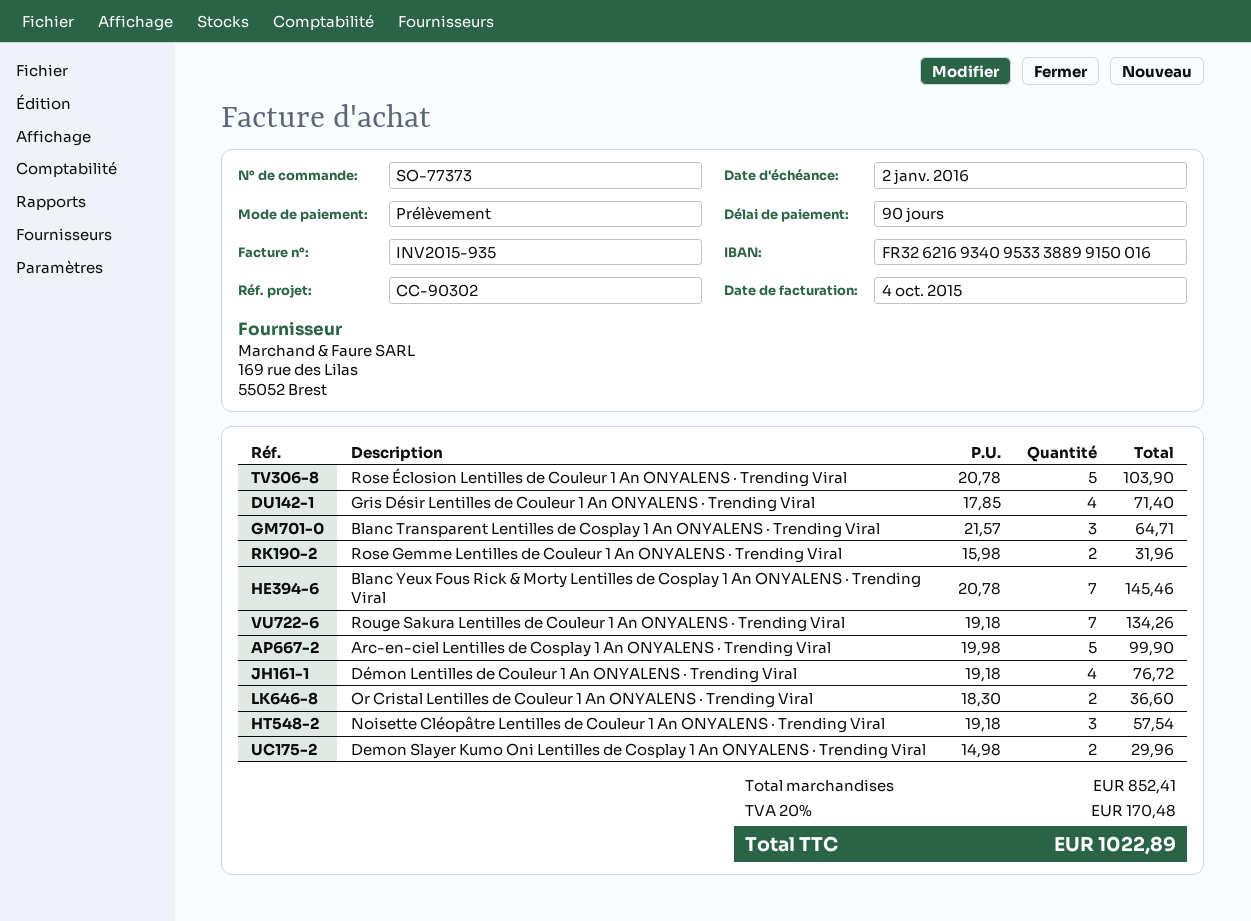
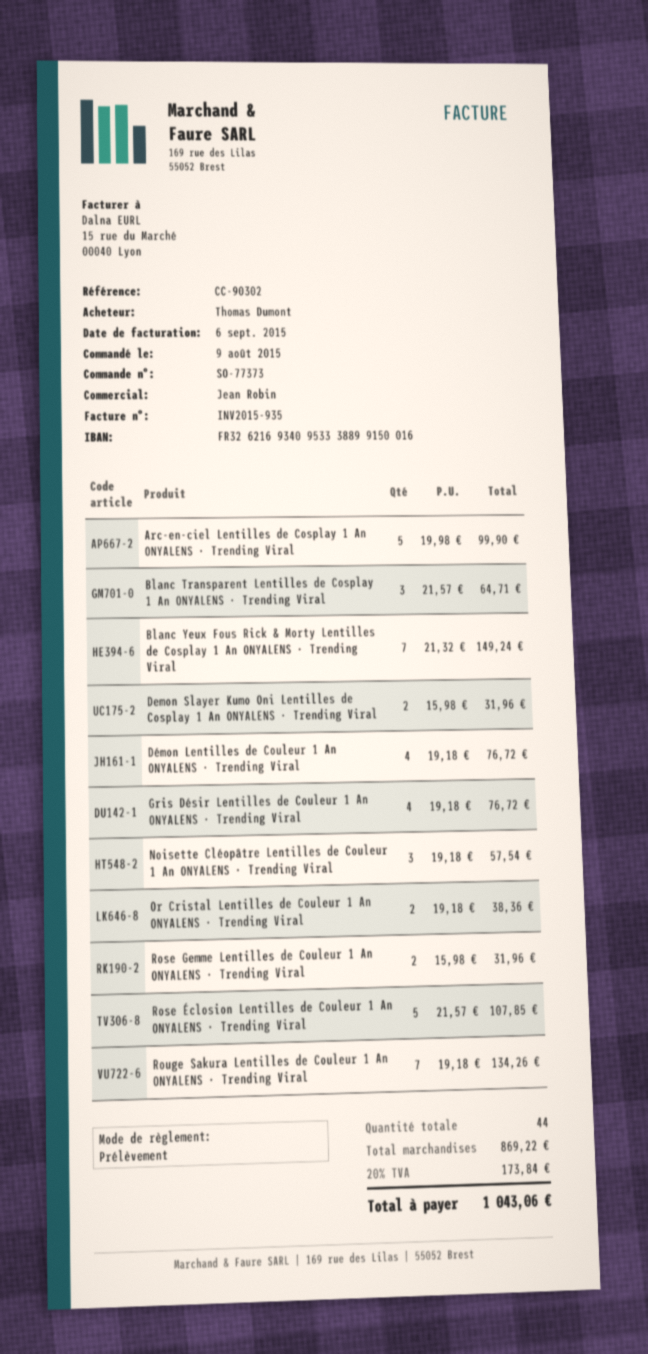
invoice date: 2015-10-04 -> 2015-09-06
Rose Éclosion Lentilles de Couleur 1 An ONYALENS · Trending Viral: 5 x 20.78 = 103.90 -> 5 x 21.57 = 107.85
Gris Désir Lentilles de Couleur 1 An ONYALENS · Trending Viral: 4 x 17.85 = 71.40 -> 4 x 19.18 = 76.72
Blanc Yeux Fous Rick & Morty Lentilles de Cosplay 1 An ONYALENS · Trending Viral: 7 x 20.78 = 145.46 -> 7 x 21.32 = 149.24
Or Cristal Lentilles de Couleur 1 An ONYALENS · Trending Viral: 2 x 18.30 = 36.60 -> 2 x 19.18 = 38.36
Demon Slayer Kumo Oni Lentilles de Cosplay 1 An ONYALENS · Trending Viral: 2 x 14.98 = 29.96 -> 2 x 15.98 = 31.96
subtotal: 852.41 -> 869.22
tax: 20% = 170.48 -> 20% = 173.84
total: 1022.89 -> 1043.06

